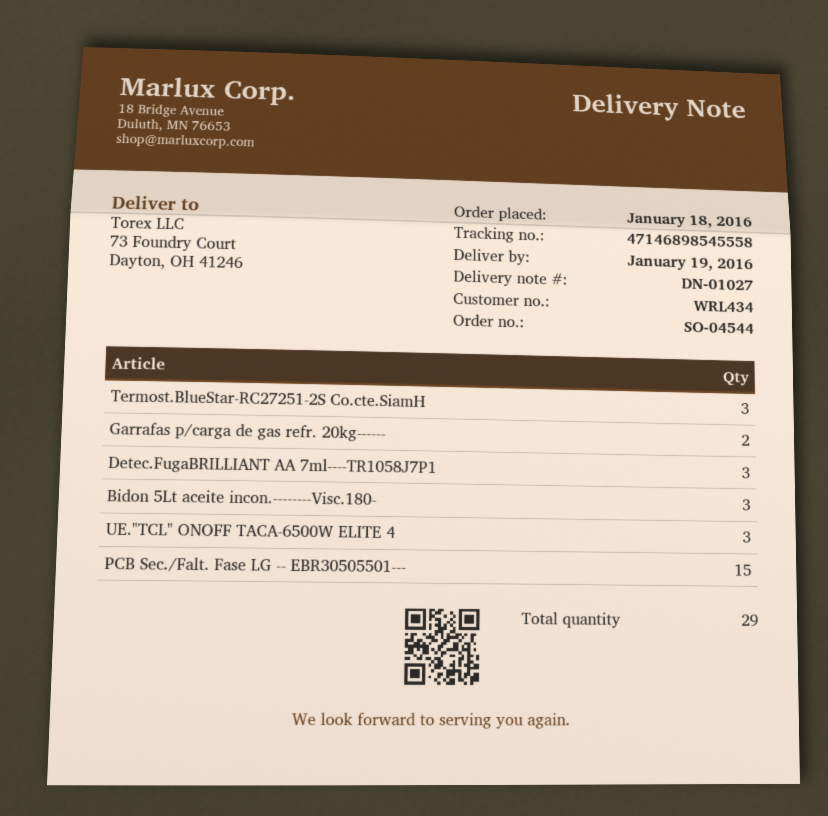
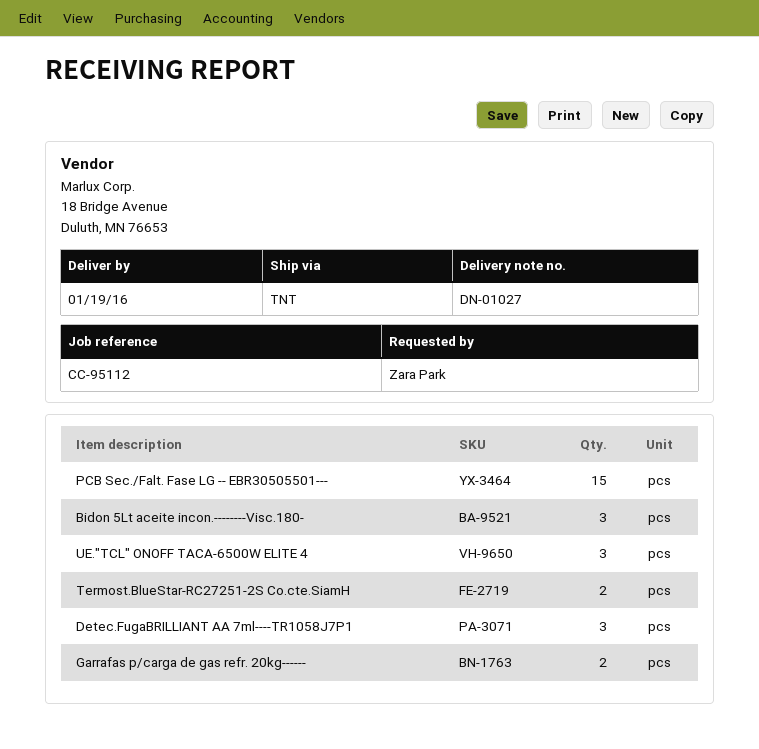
Termost.BlueStar-RC27251-2S Co.cte.SiamH: 3 -> 2

